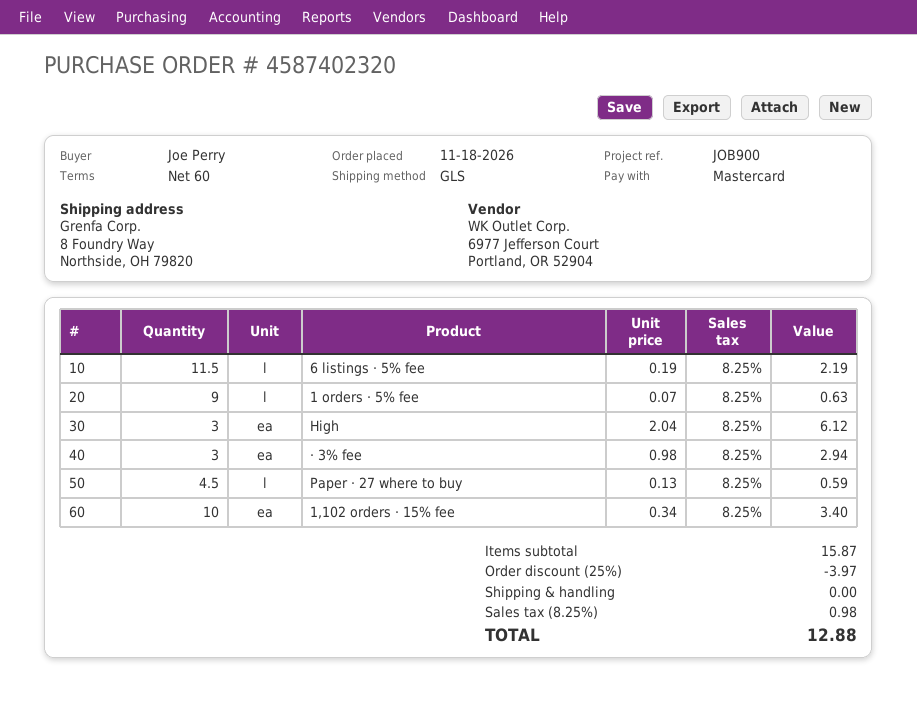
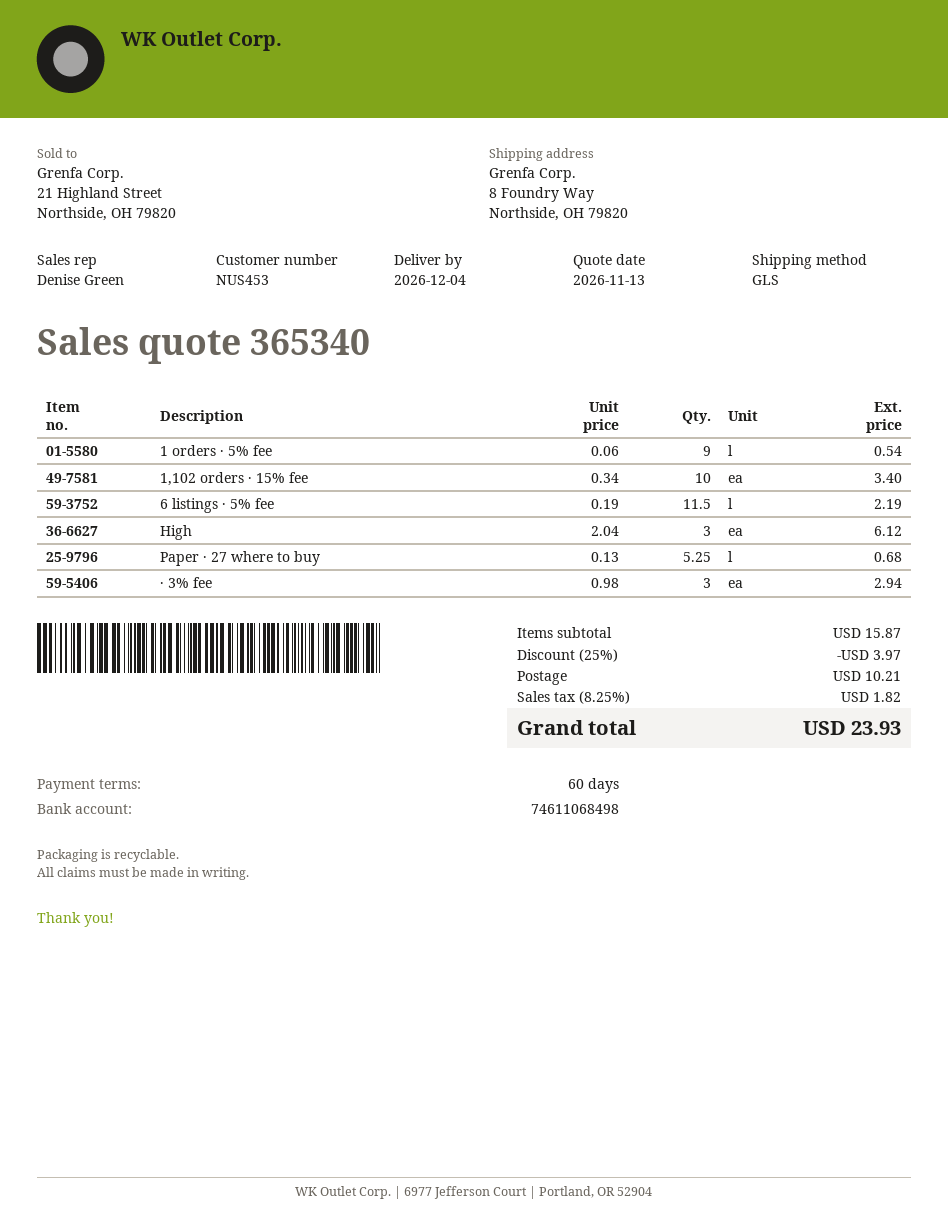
1 orders · 5% fee: 9 x 0.07 = 0.63 -> 9 x 0.06 = 0.54
Paper · 27 where to buy: 4.5 x 0.13 = 0.59 -> 5.25 x 0.13 = 0.68
shipping: 0.00 -> 10.21
tax: 8.25% = 0.98 -> 8.25% = 1.82
total: 12.88 -> 23.93

